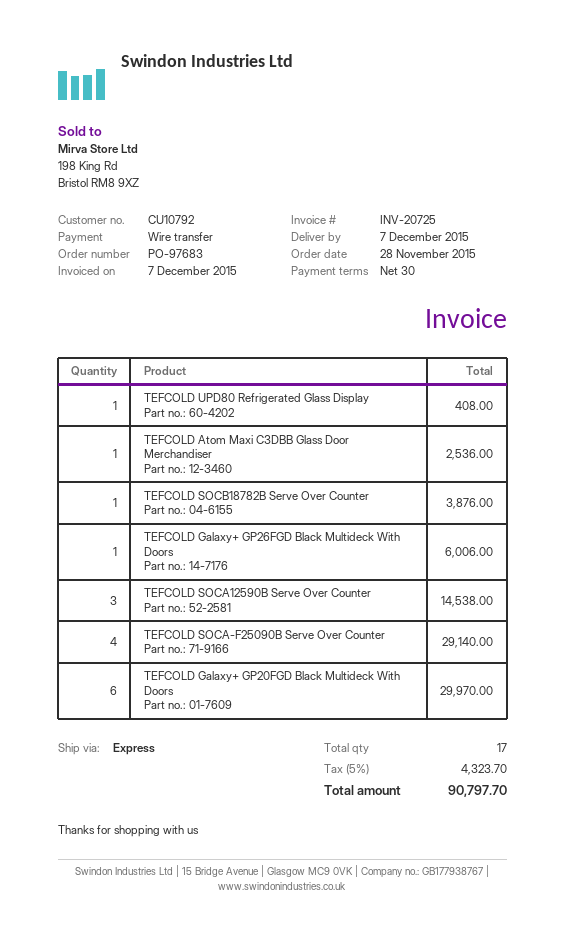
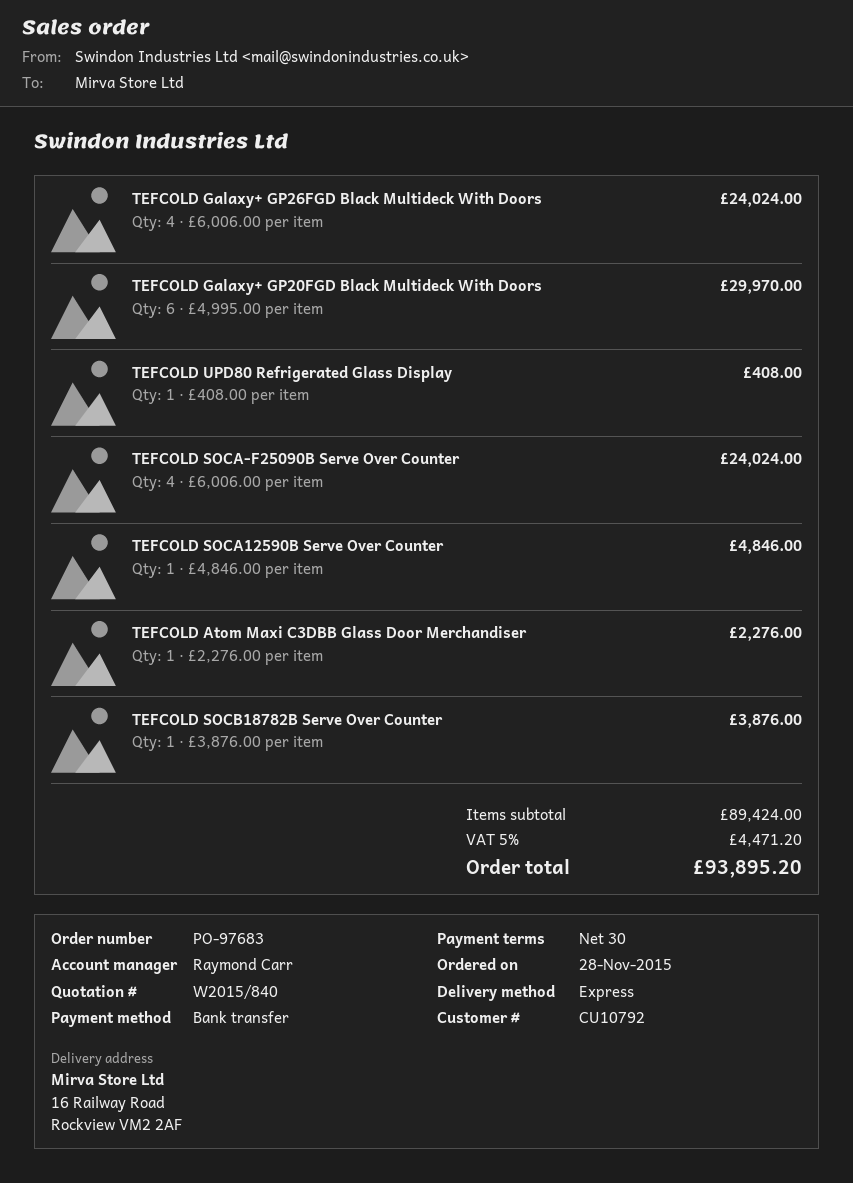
TEFCOLD Atom Maxi C3DBB Glass Door Merchandiser: 1 for 2536.00 -> 1 for 2276.00
TEFCOLD Galaxy+ GP26FGD Black Multideck With Doors: 1 for 6006.00 -> 4 for 24024.00
TEFCOLD SOCA12590B Serve Over Counter: 3 for 14538.00 -> 1 for 4846.00
TEFCOLD SOCA-F25090B Serve Over Counter: 4 for 29140.00 -> 4 for 24024.00
tax: 5% = 4323.70 -> 5% = 4471.20
total: 90797.70 -> 93895.20

